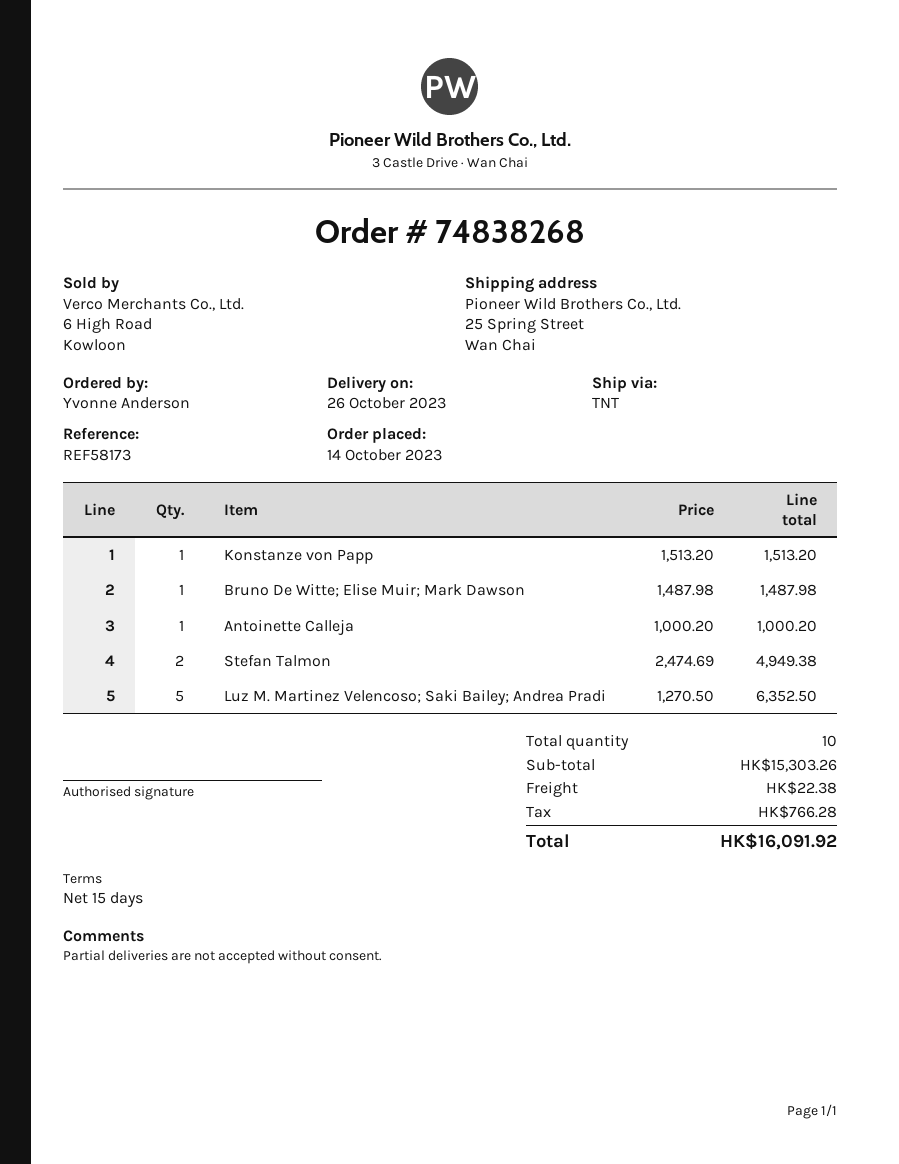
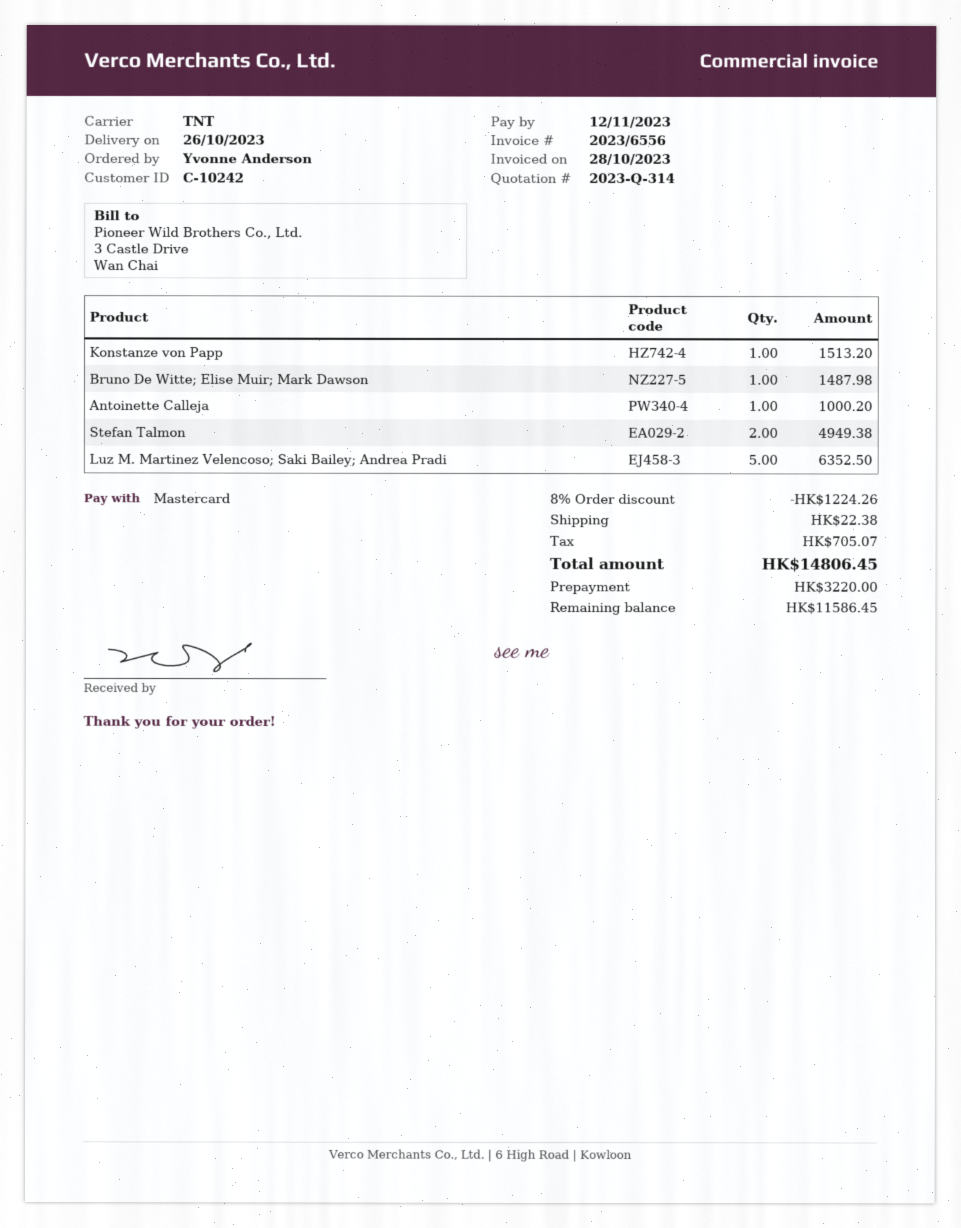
discount: none -> 8% = 1224.26
tax: 766.28 -> 705.07
total: 16091.92 -> 14806.45

